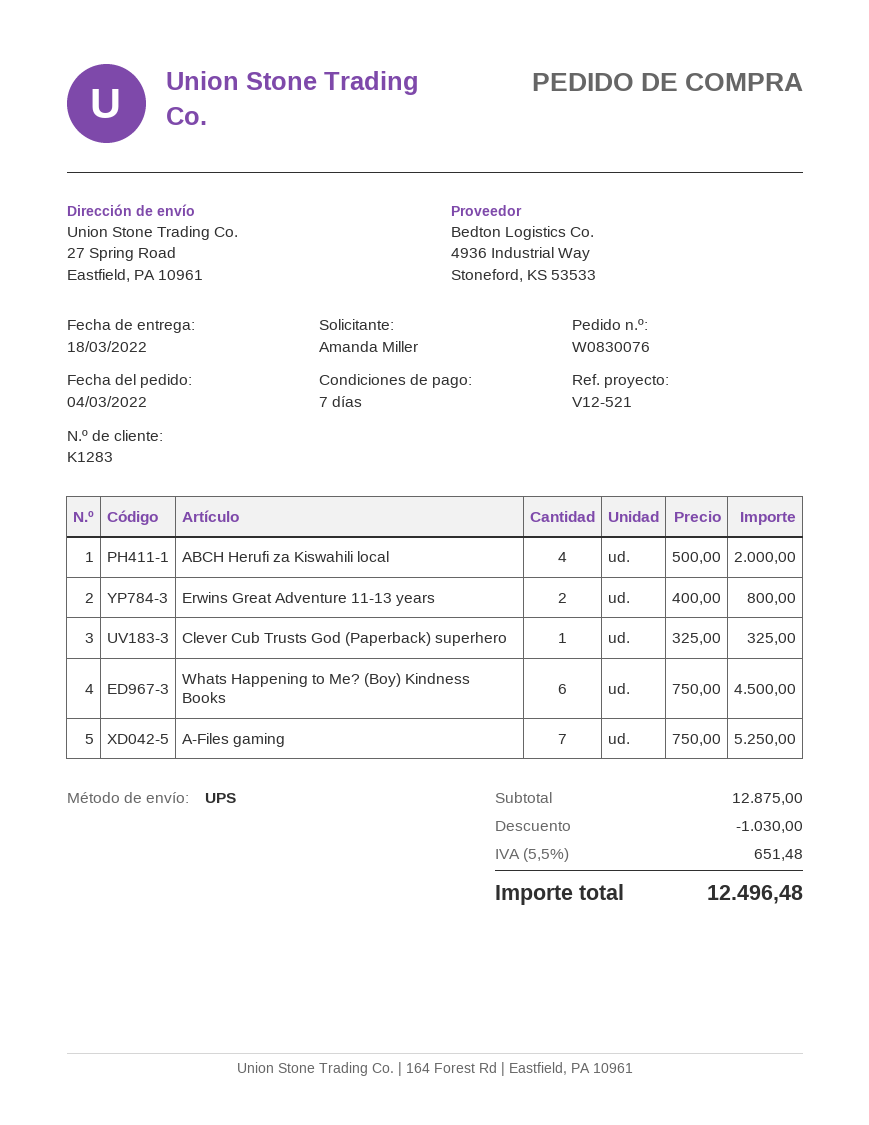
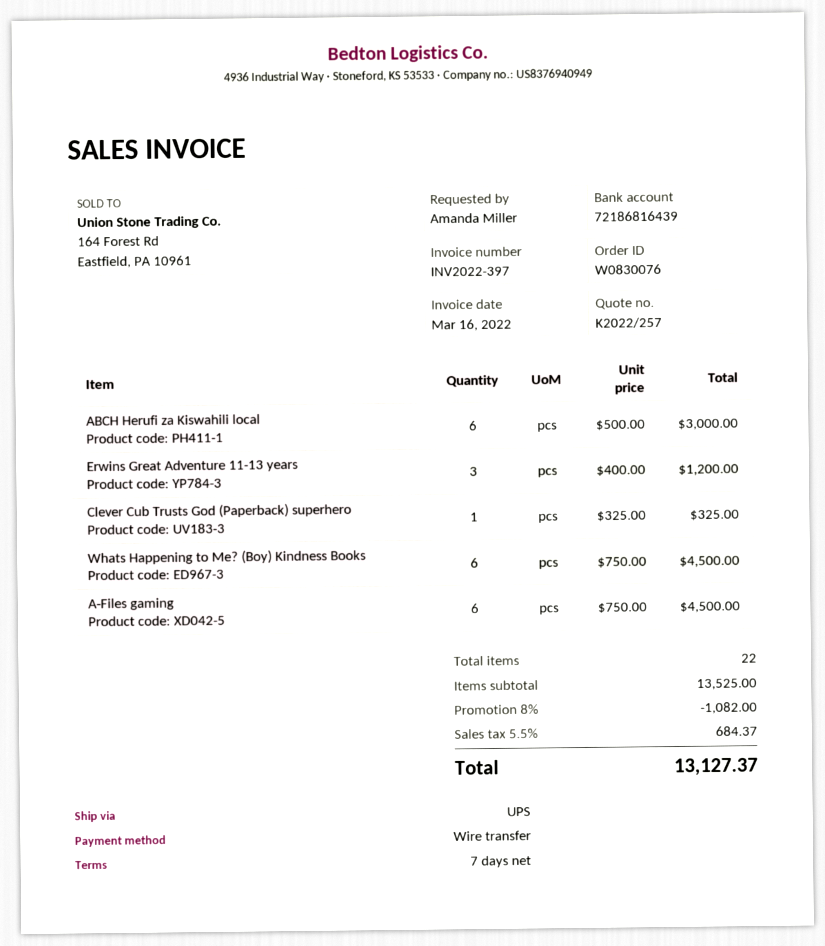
ABCH Herufi za Kiswahili local: 4 x 500.00 = 2000.00 -> 6 x 500.00 = 3000.00
Erwins Great Adventure 11-13 years: 2 x 400.00 = 800.00 -> 3 x 400.00 = 1200.00
A-Files gaming: 7 x 750.00 = 5250.00 -> 6 x 750.00 = 4500.00
subtotal: 12875.00 -> 13525.00
discount: 1030.00 -> 1082.00
tax: 5.5% = 651.48 -> 5.5% = 684.37
total: 12496.48 -> 13127.37

